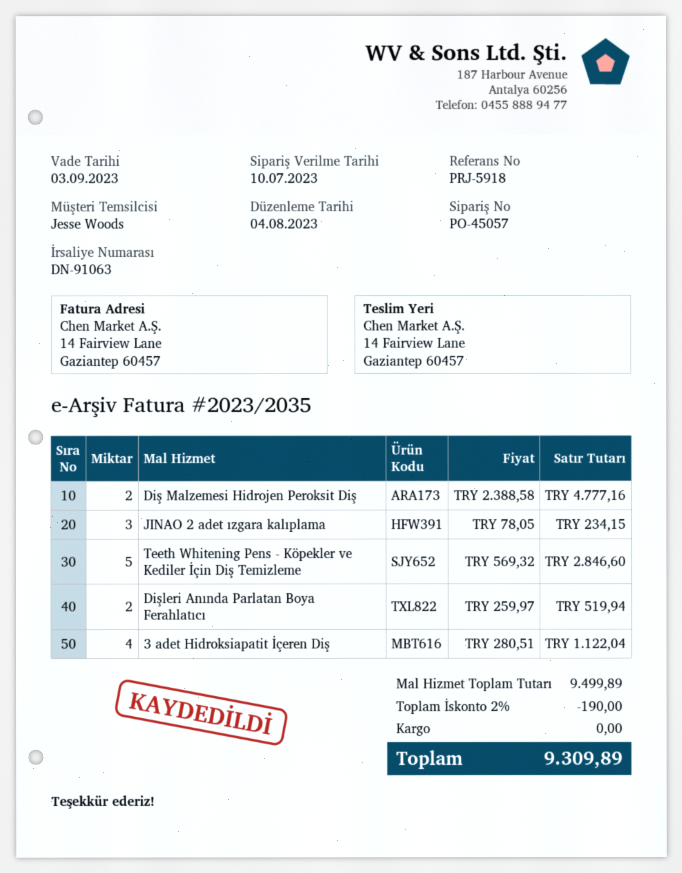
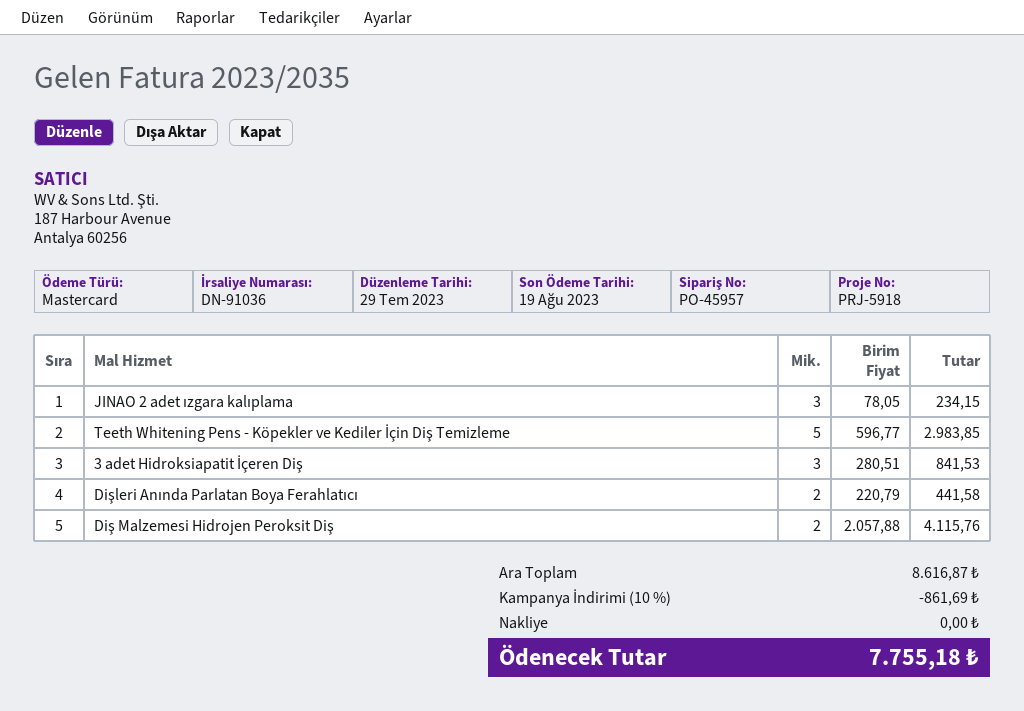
order number: PO-45057 -> PO-45957
delivery note number: DN-91063 -> DN-91036
invoice date: 2023-08-04 -> 2023-07-29
due date: 2023-09-03 -> 2023-08-19
Diş Malzemesi Hidrojen Peroksit Diş: 2 x 2388.58 = 4777.16 -> 2 x 2057.88 = 4115.76
Teeth Whitening Pens - Köpekler ve Kediler İçin Diş Temizleme: 5 x 569.32 = 2846.60 -> 5 x 596.77 = 2983.85
Dişleri Anında Parlatan Boya Ferahlatıcı: 2 x 259.97 = 519.94 -> 2 x 220.79 = 441.58
3 adet Hidroksiapatit İçeren Diş: 4 x 280.51 = 1122.04 -> 3 x 280.51 = 841.53
subtotal: 9499.89 -> 8616.87
discount: 2% = 190.00 -> 10% = 861.69
total: 9309.89 -> 7755.18

